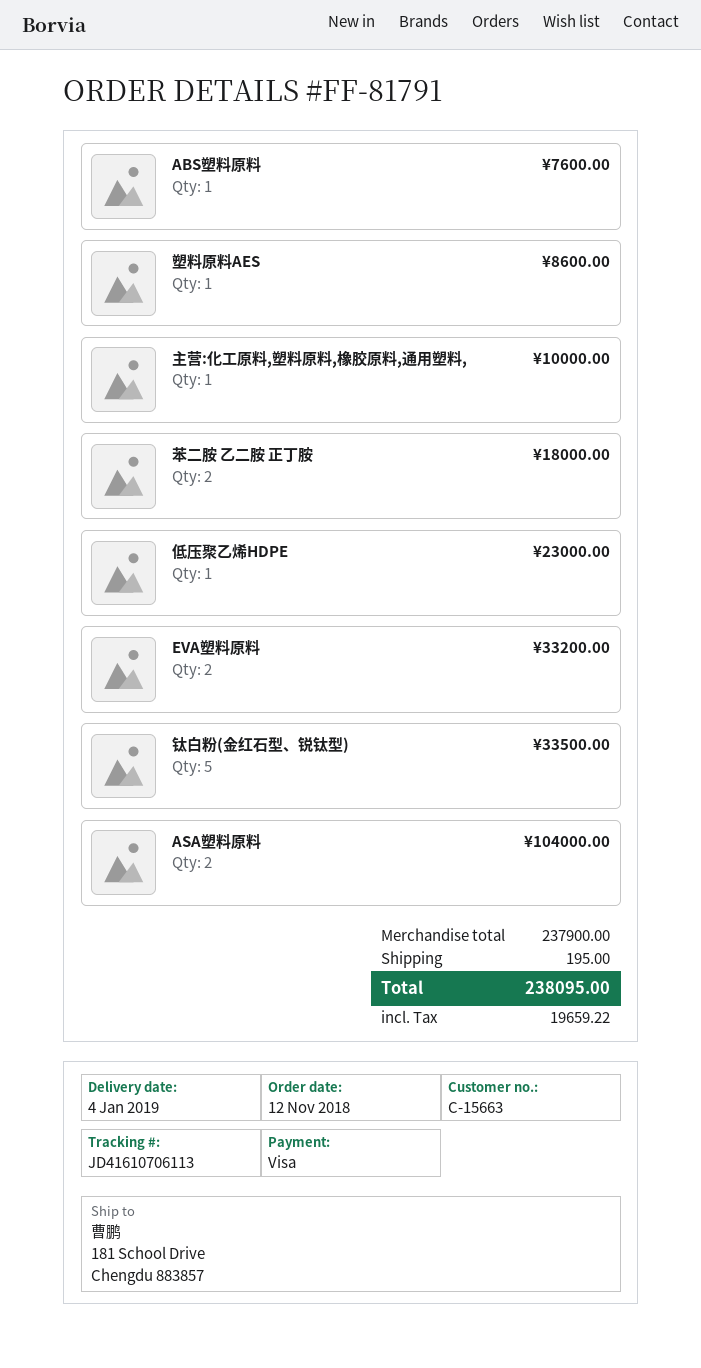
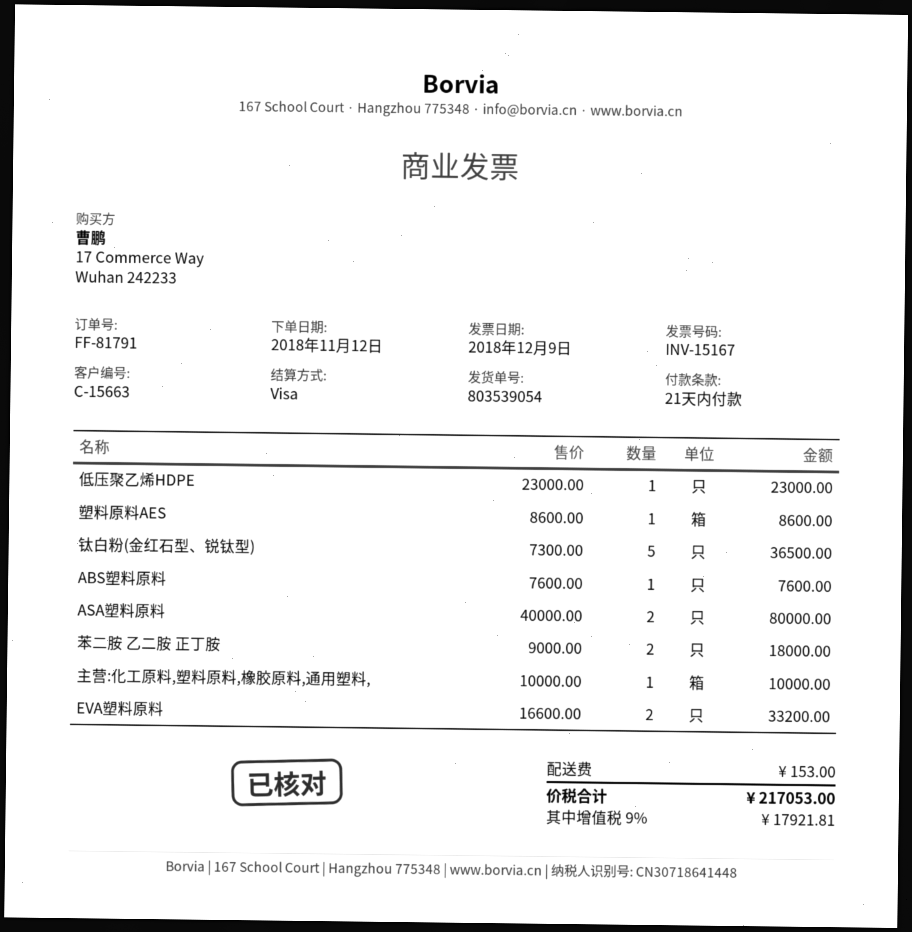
钛白粉(金红石型、锐钛型): 5 for 33500.00 -> 5 for 36500.00
ASA塑料原料: 2 for 104000.00 -> 2 for 80000.00
shipping: 195.00 -> 153.00
tax: 19659.22 -> 17921.81
total: 238095.00 -> 217053.00

